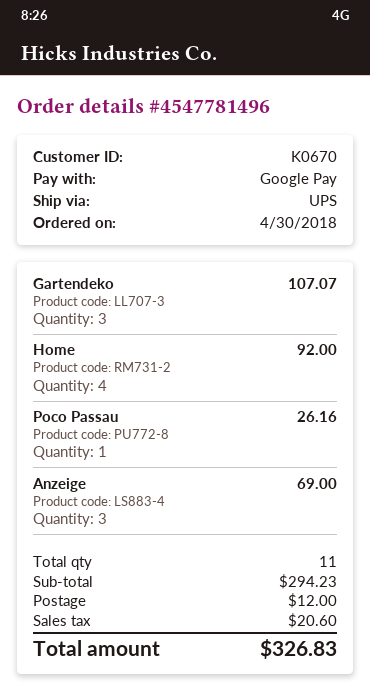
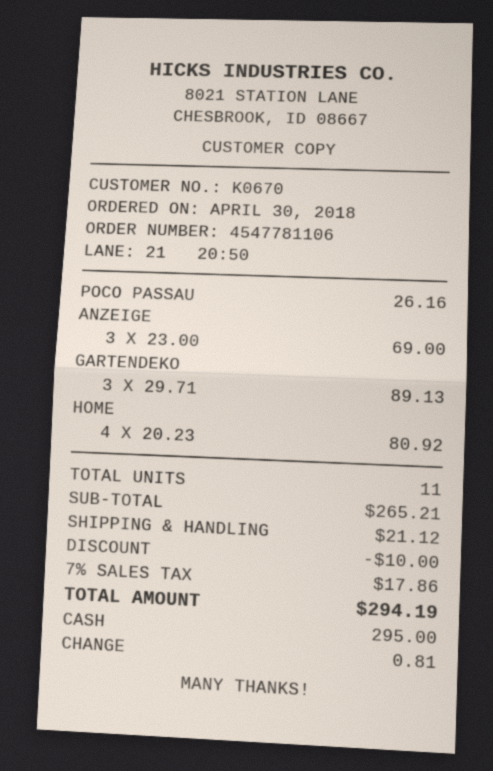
order number: 4547781496 -> 4547781106
payment method: Google Pay -> cash
Gartendeko: 3 for 107.07 -> 3 for 89.13
Home: 4 for 92.00 -> 4 for 80.92
subtotal: 294.23 -> 265.21
discount: none -> 10.00
shipping: 12.00 -> 21.12
tax: 20.60 -> 17.86
total: 326.83 -> 294.19

